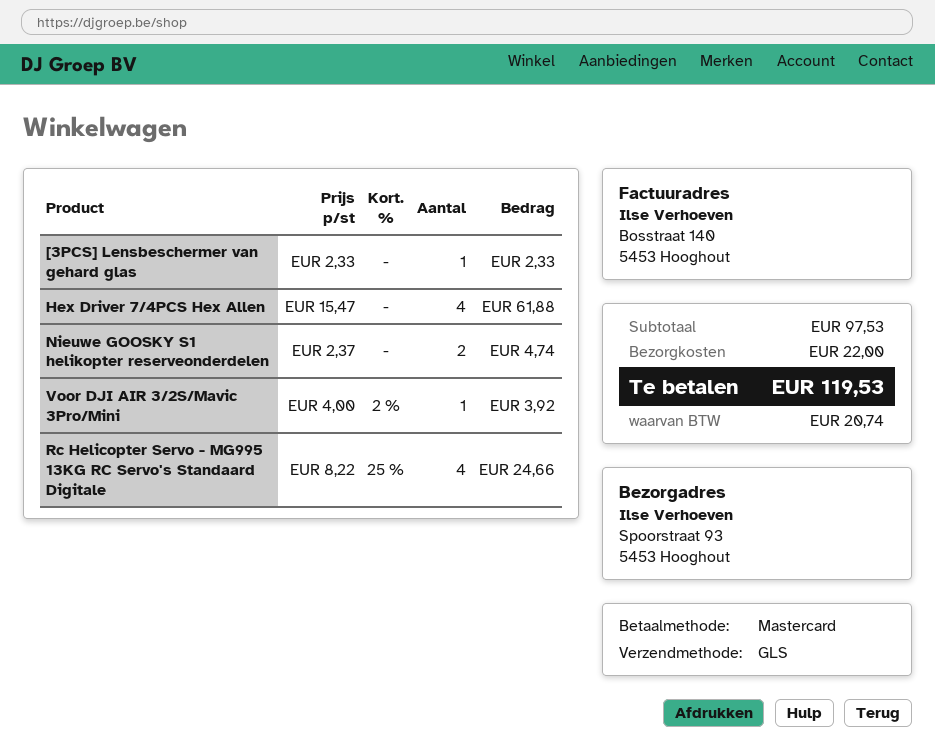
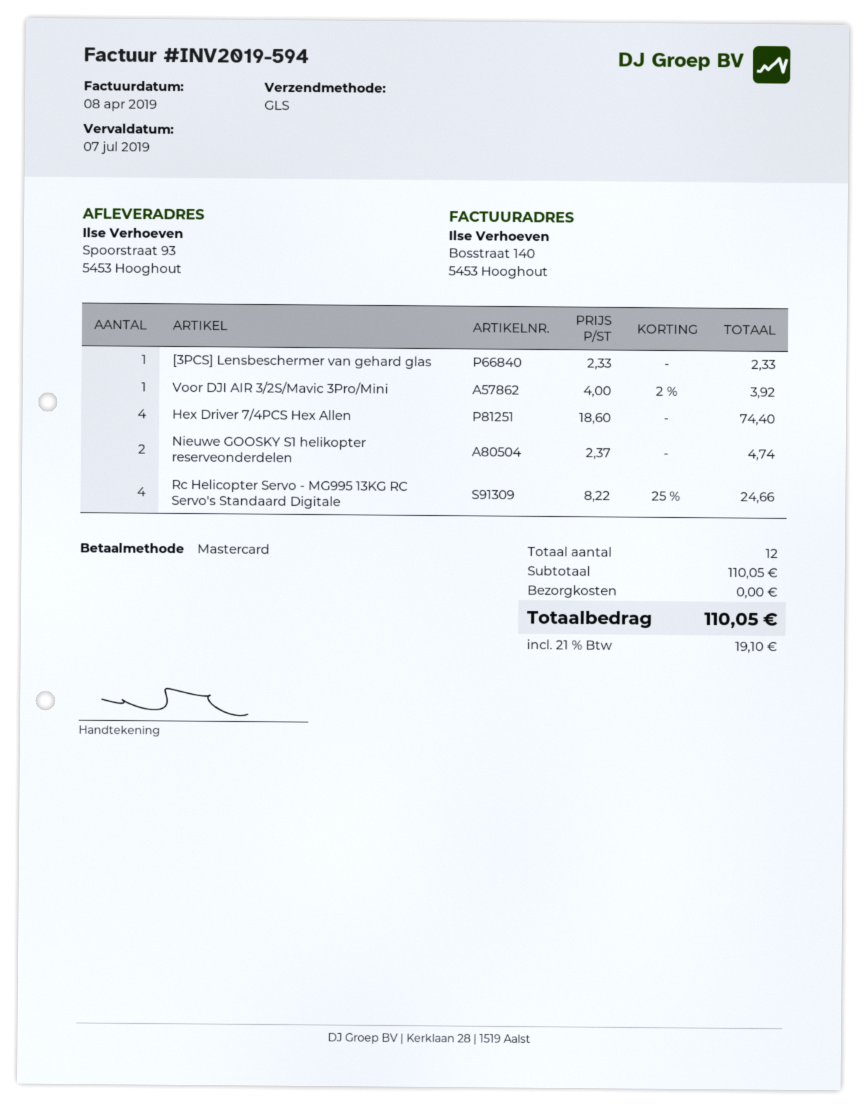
Hex Driver 7/4PCS Hex Allen: 4 x 15.47 = 61.88 -> 4 x 18.60 = 74.40
subtotal: 97.53 -> 110.05
shipping: 22.00 -> 0.00
tax: 20.74 -> 19.10
total: 119.53 -> 110.05

